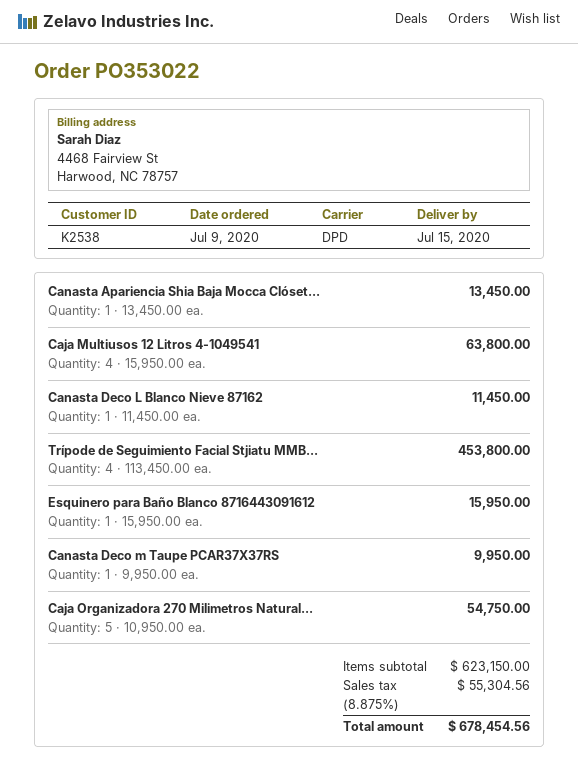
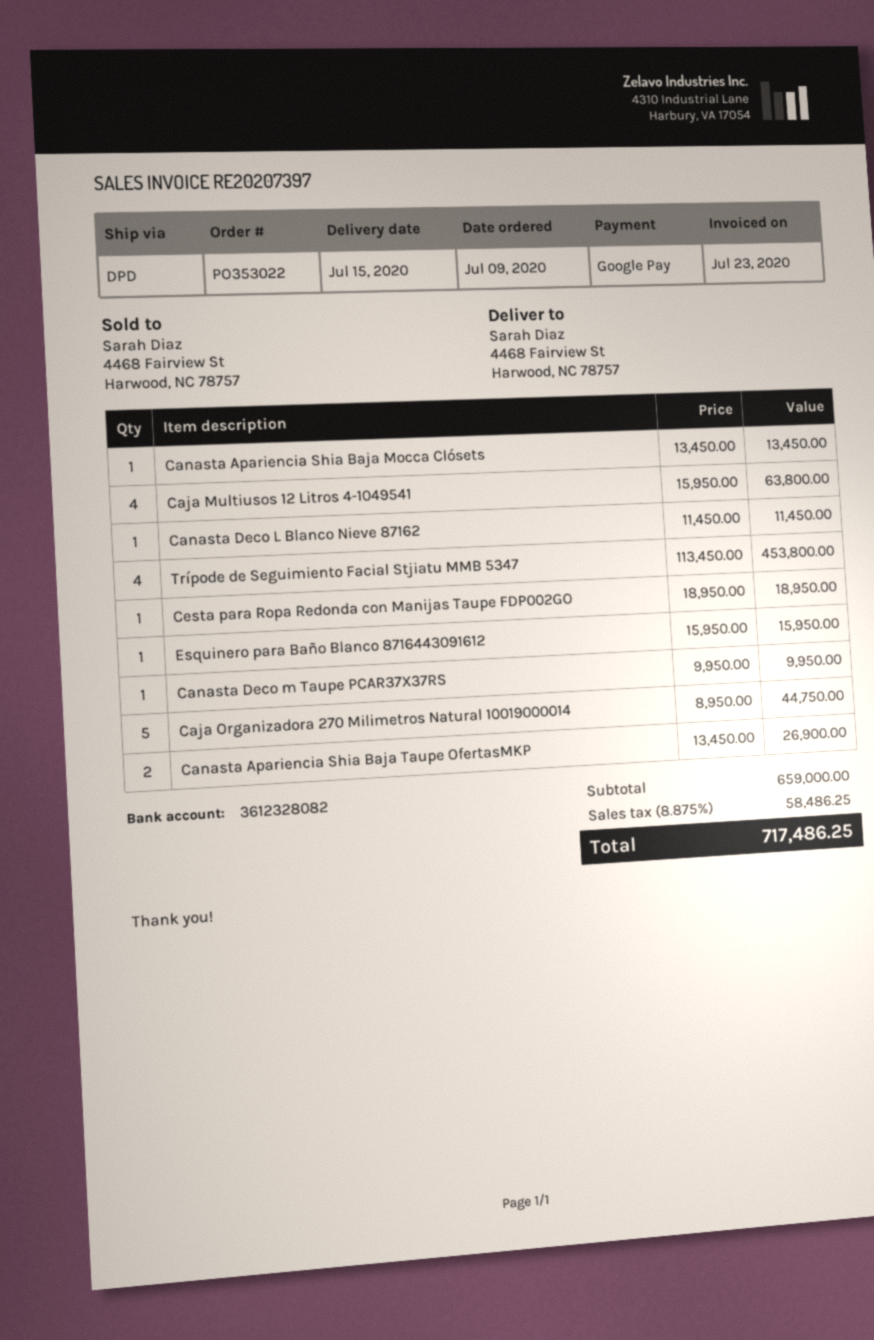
Caja Organizadora 270 Milimetros Natural...: 5 x 10950.00 = 54750.00 -> 5 x 8950.00 = 44750.00
Cesta para Ropa Redonda con Manijas Taupe FDP002GO: none -> 1 x 18950.00 = 18950.00
Canasta Apariencia Shia Baja Taupe OfertasMKP: none -> 2 x 13450.00 = 26900.00
subtotal: 623150.00 -> 659000.00
tax: 8.875% = 55304.56 -> 8.875% = 58486.25
total: 678454.56 -> 717486.25

